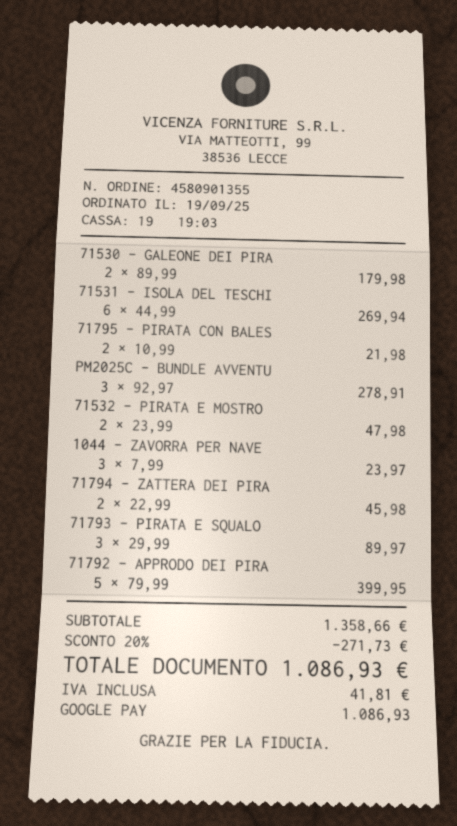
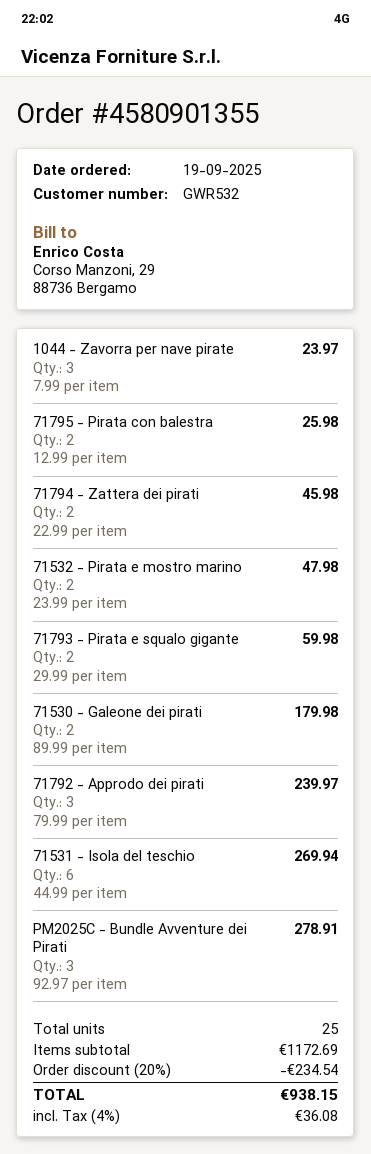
71795 - PIRATA CON BALES: 2 x 10.99 = 21.98 -> 2 x 12.99 = 25.98
71793 - PIRATA E SQUALO: 3 x 29.99 = 89.97 -> 2 x 29.99 = 59.98
71792 - APPRODO DEI PIRA: 5 x 79.99 = 399.95 -> 3 x 79.99 = 239.97
subtotal: 1358.66 -> 1172.69
discount: 20% = 271.73 -> 20% = 234.54
tax: 41.81 -> 36.08
total: 1086.93 -> 938.15

